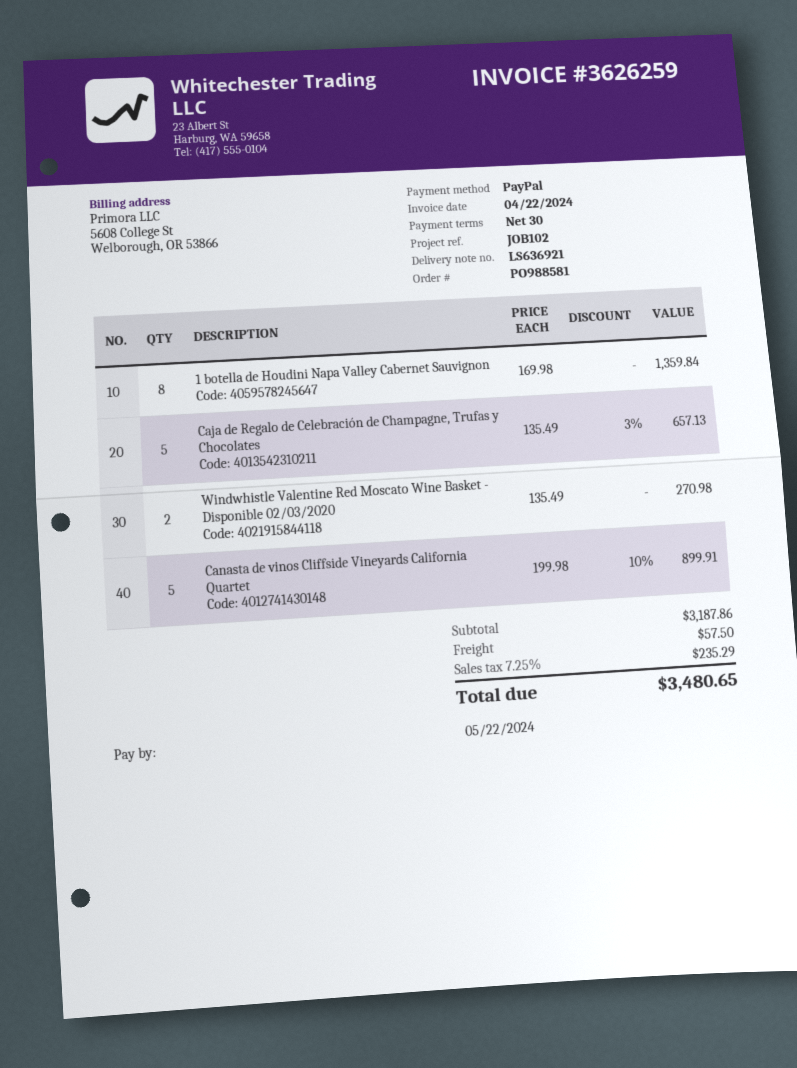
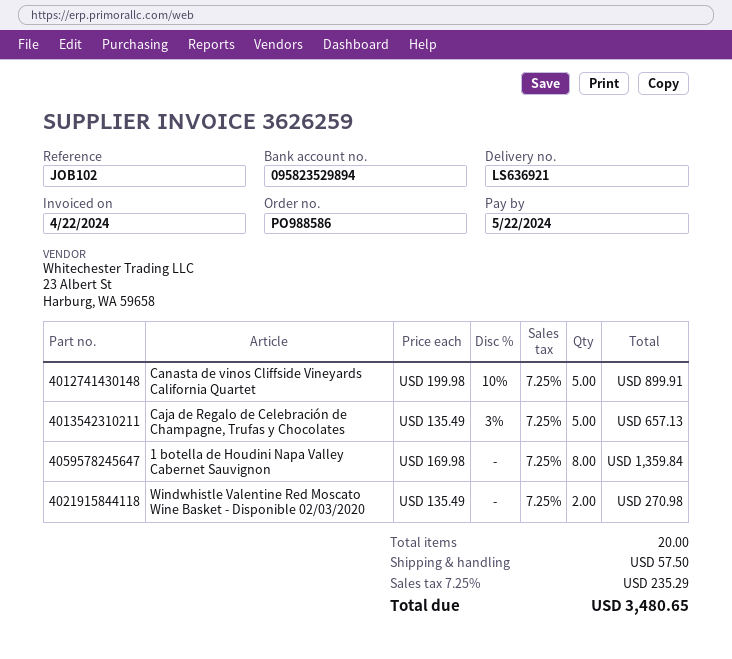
order number: PO988581 -> PO988586

